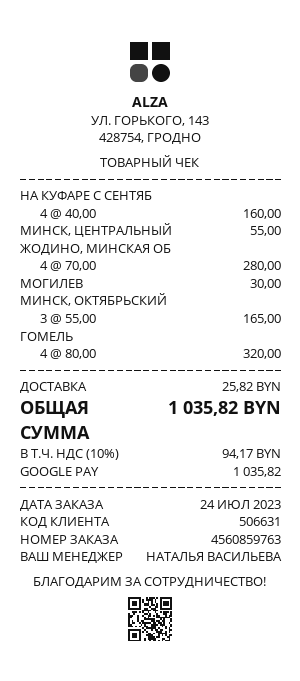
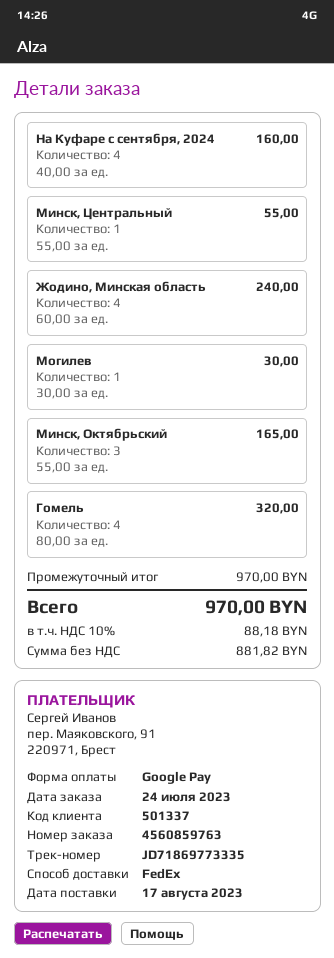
customer number: 506631 -> 501337
ЖОДИНО, МИНСКАЯ ОБ: 4 x 70.00 = 280.00 -> 4 x 60.00 = 240.00
shipping: 25.82 -> none
tax: 10% = 94.17 -> 10% = 88.18
total: 1035.82 -> 970.00

